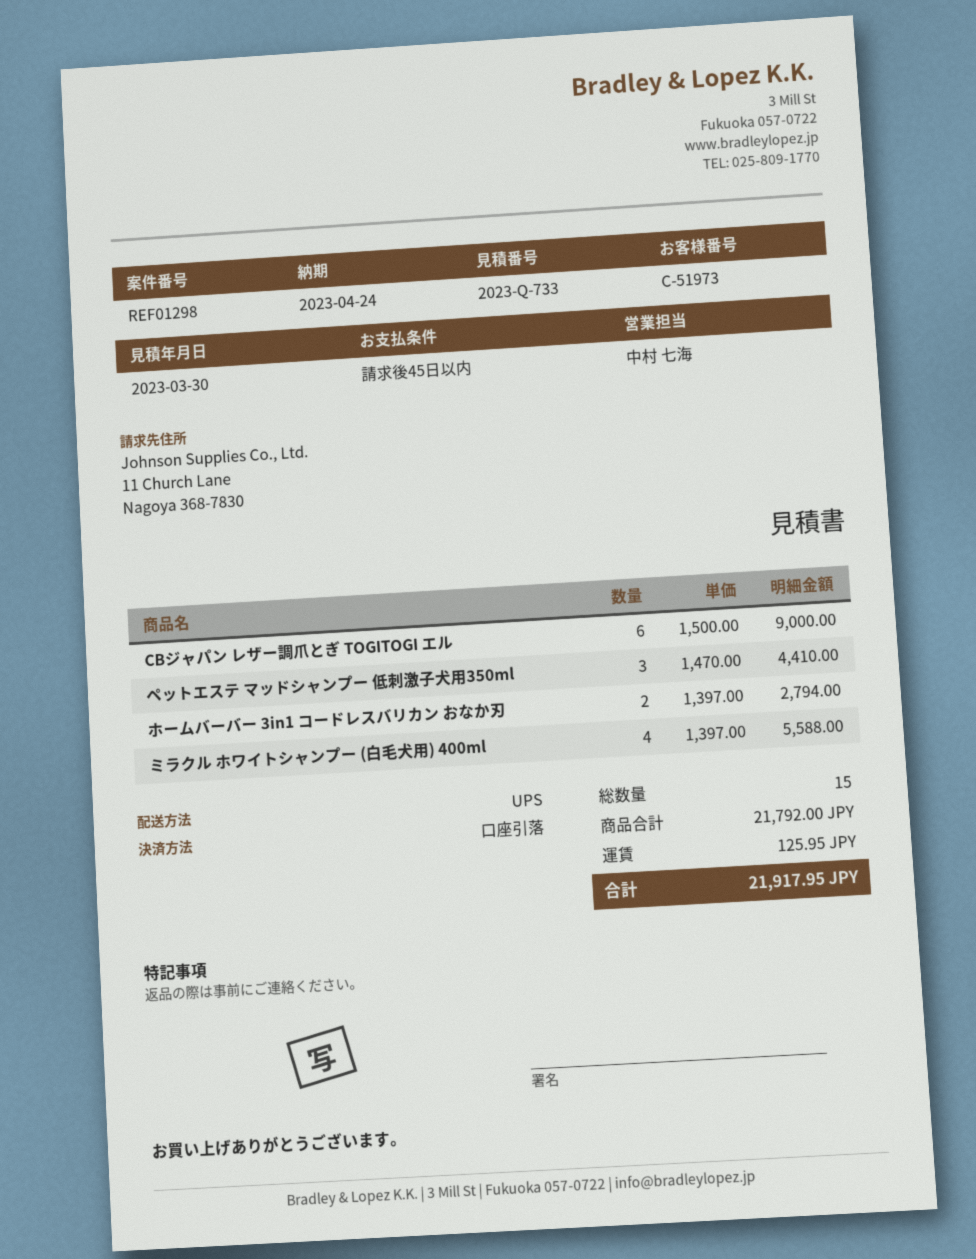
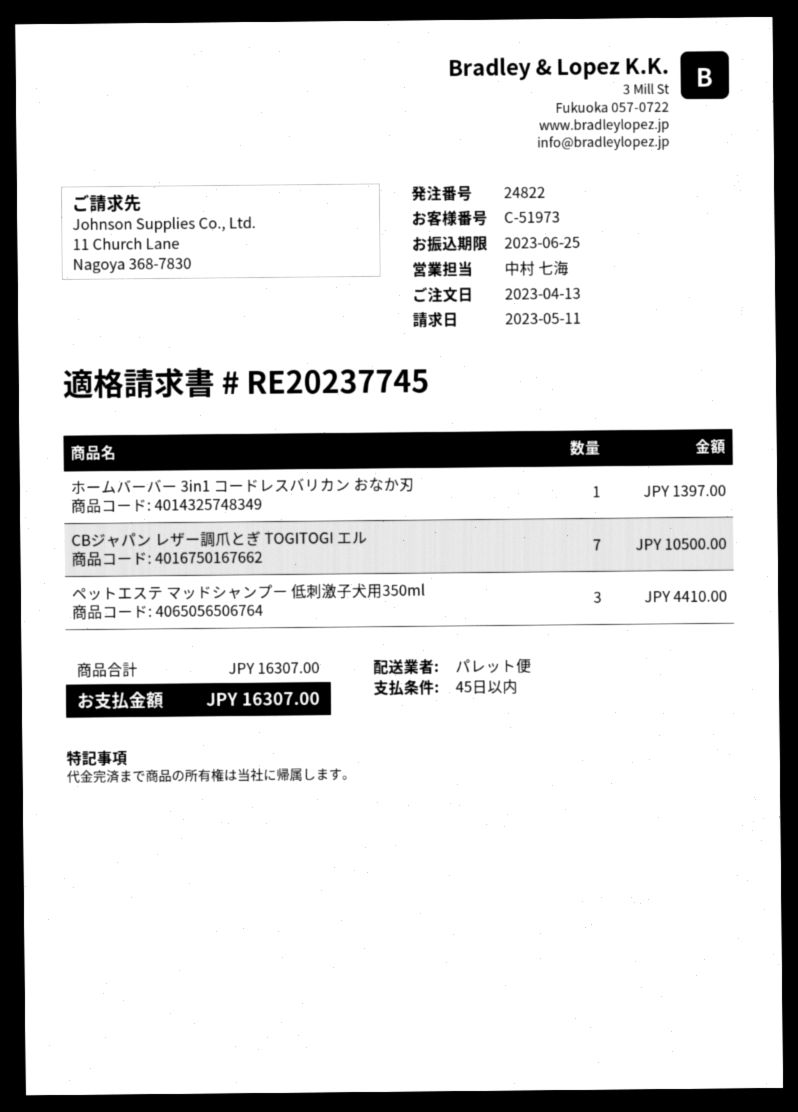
shipping method: UPS -> pallet freight
CBジャパン レザー調爪とぎ TOGITOGI エル: 6 for 9000.00 -> 7 for 10500.00
ホームバーバー 3in1 コードレスバリカン おなか刃: 2 for 2794.00 -> 1 for 1397.00
ミラクル ホワイトシャンプー (白毛犬用) 400ml: 4 for 5588.00 -> none
subtotal: 21792.00 -> 16307.00
shipping: 125.95 -> none
total: 21917.95 -> 16307.00

